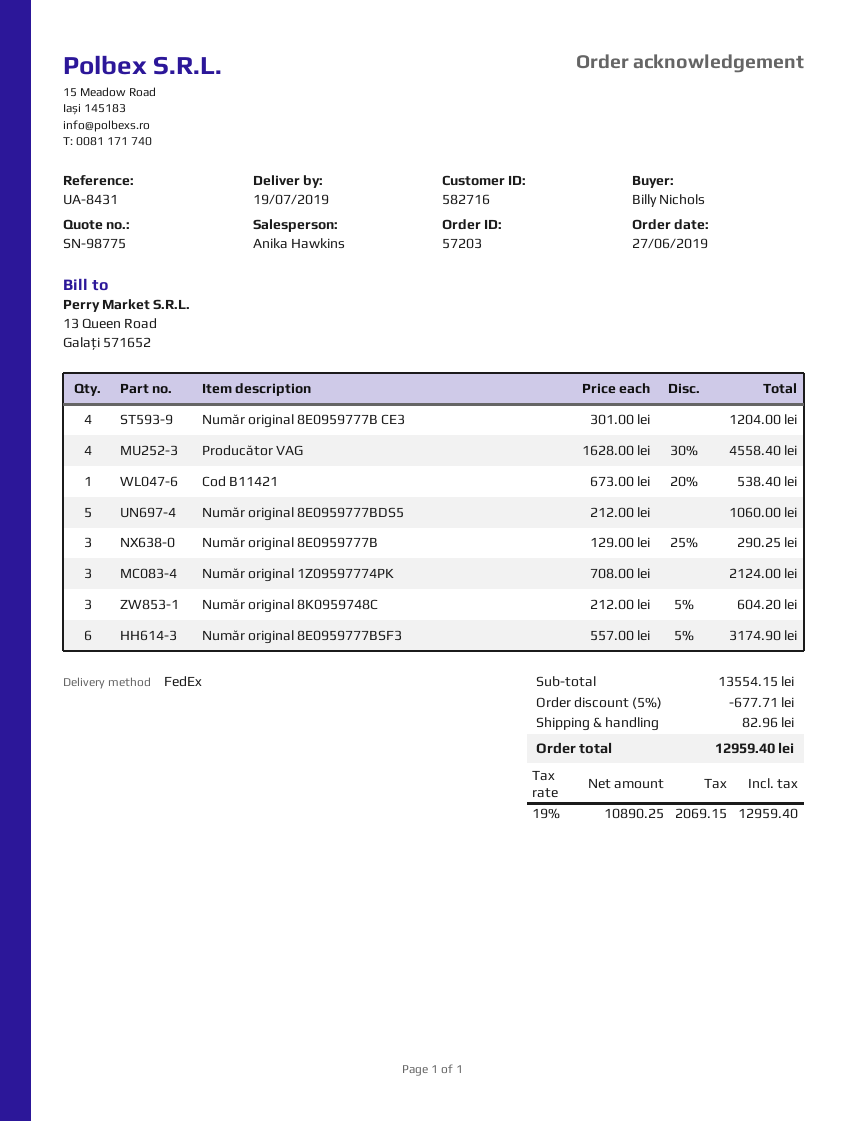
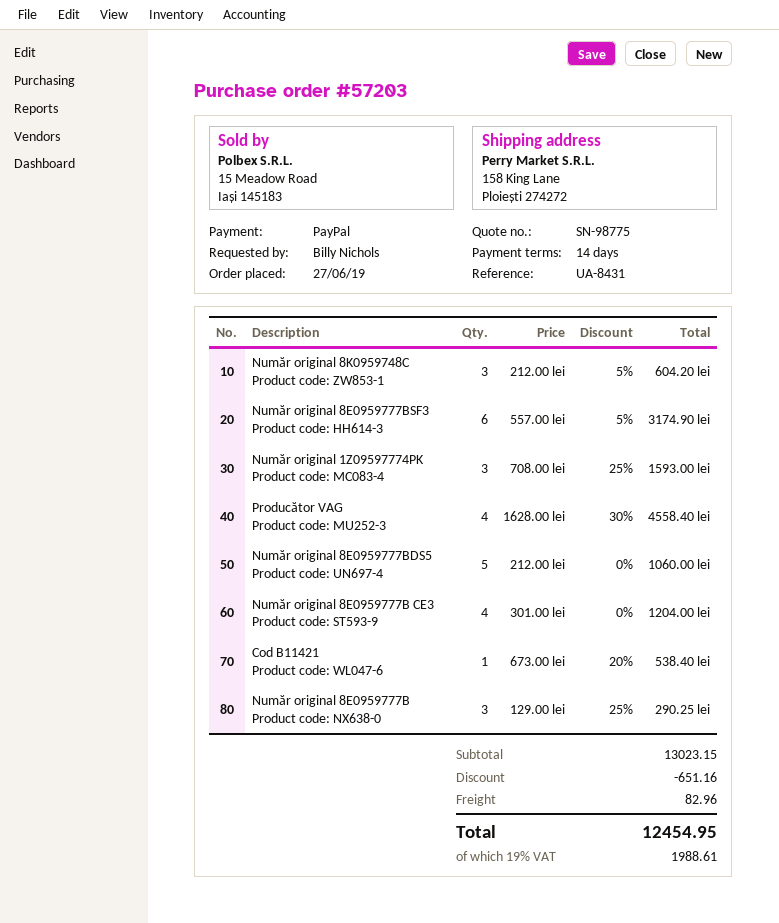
Număr original 1Z09597774PK: 3 x 708.00 = 2124.00 -> 3 x 708.00 - 25% = 1593.00
subtotal: 13554.15 -> 13023.15
discount: 677.71 -> 651.16
tax: 19% = 2069.15 -> 19% = 1988.61
total: 12959.40 -> 12454.95

